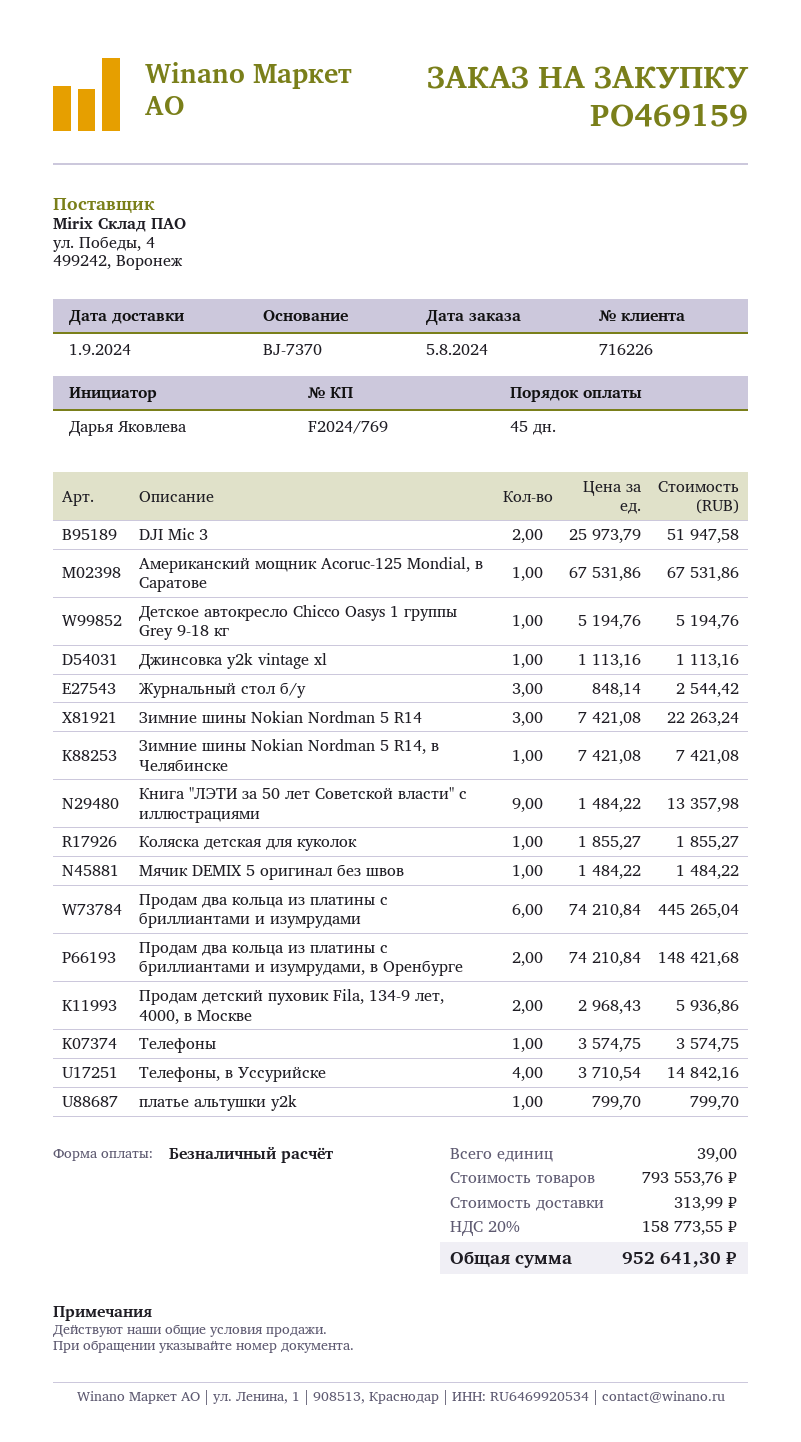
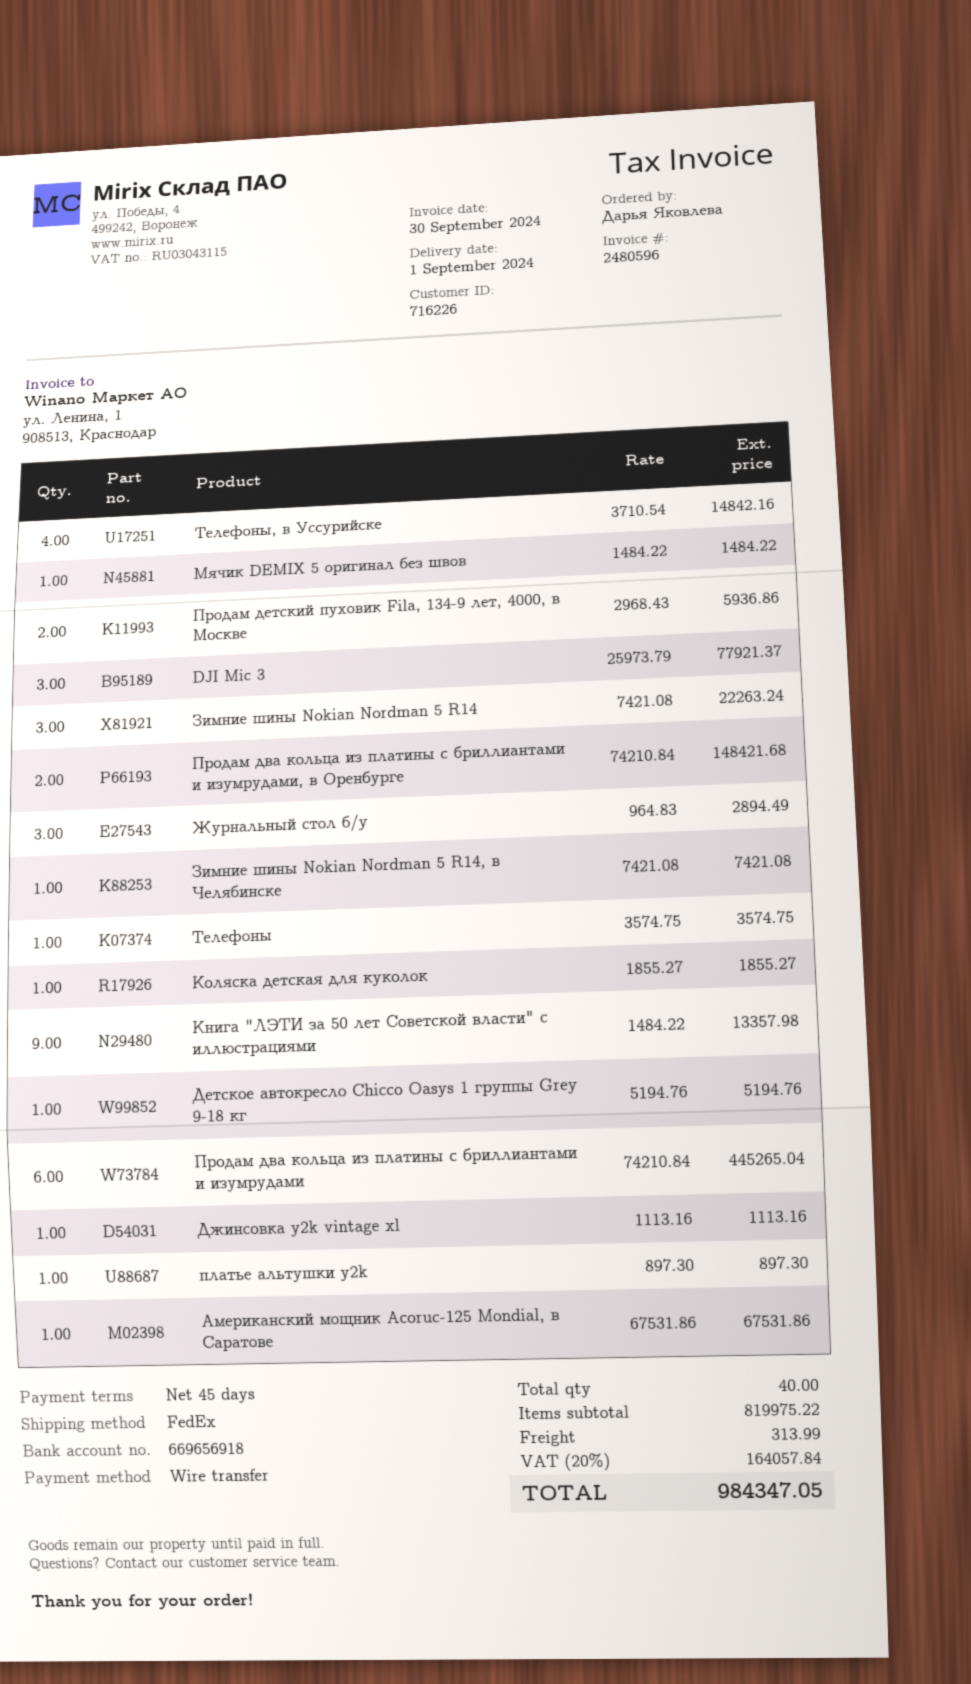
DJI Mic 3: 2 x 25973.79 = 51947.58 -> 3 x 25973.79 = 77921.37
Журнальный стол б/у: 3 x 848.14 = 2544.42 -> 3 x 964.83 = 2894.49
платье альтушки y2k: 1 x 799.70 = 799.70 -> 1 x 897.30 = 897.30
total quantity: 39 -> 40
subtotal: 793553.76 -> 819975.22
tax: 20% = 158773.55 -> 20% = 164057.84
total: 952641.30 -> 984347.05

